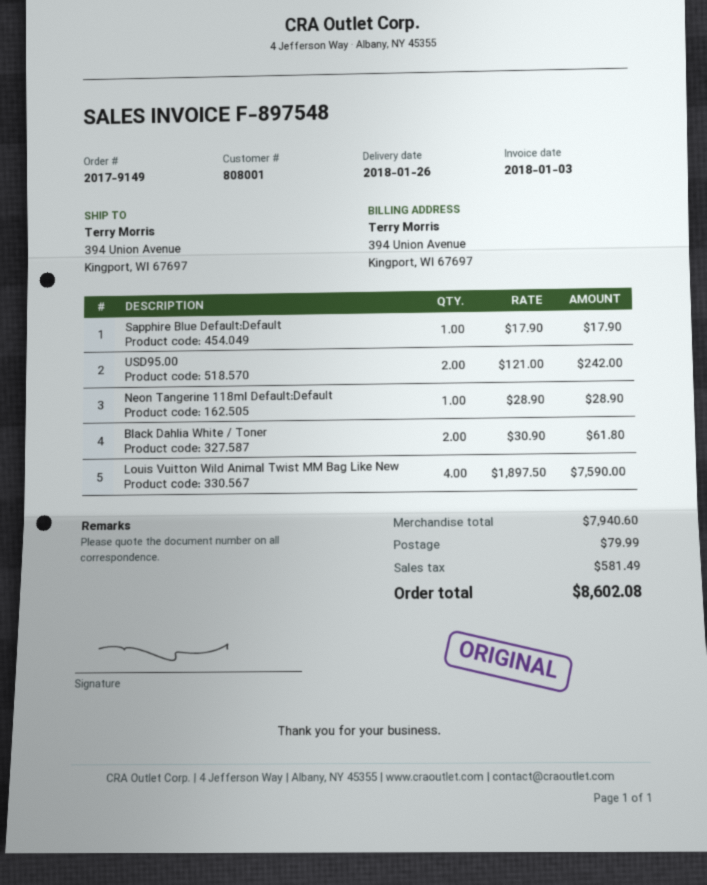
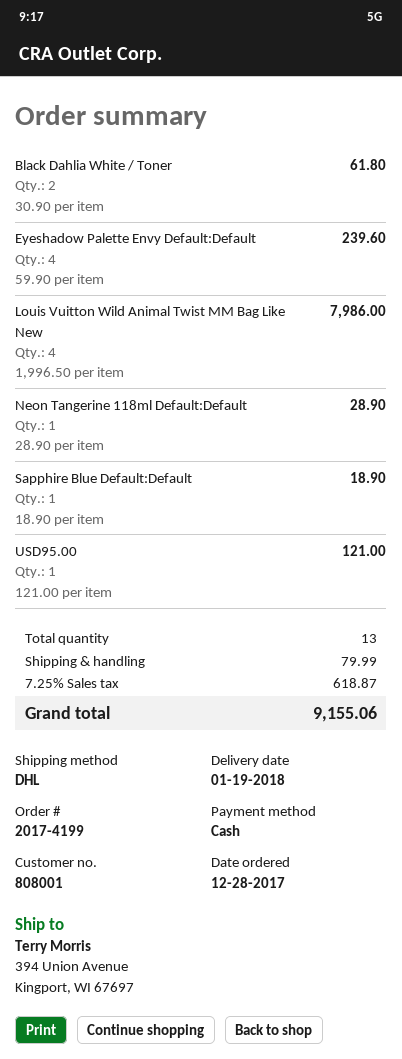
order number: 2017-9149 -> 2017-4199
delivery date: 2018-01-26 -> 2018-01-19
Sapphire Blue Default:Default: 1 x 17.90 = 17.90 -> 1 x 18.90 = 18.90
USD95.00: 2 x 121.00 = 242.00 -> 1 x 121.00 = 121.00
Louis Vuitton Wild Animal Twist MM Bag Like New: 4 x 1897.50 = 7590.00 -> 4 x 1996.50 = 7986.00
Eyeshadow Palette Envy Default:Default: none -> 4 x 59.90 = 239.60
tax: 581.49 -> 618.87
total: 8602.08 -> 9155.06

